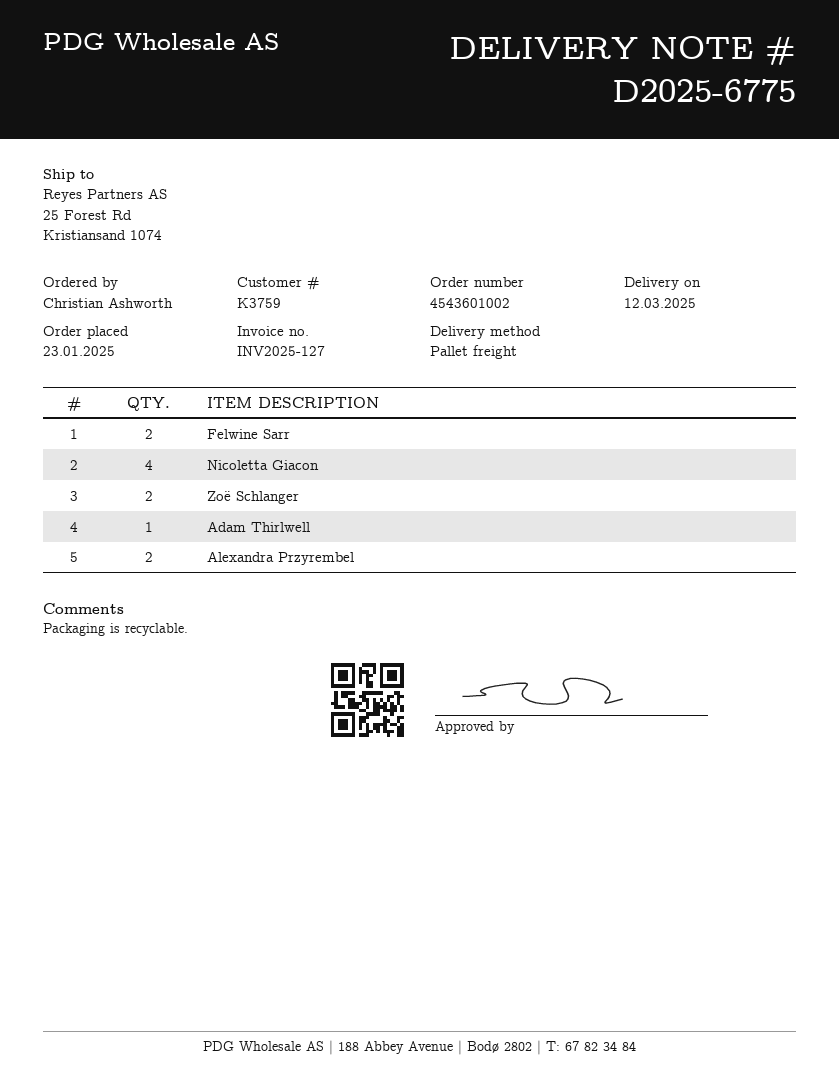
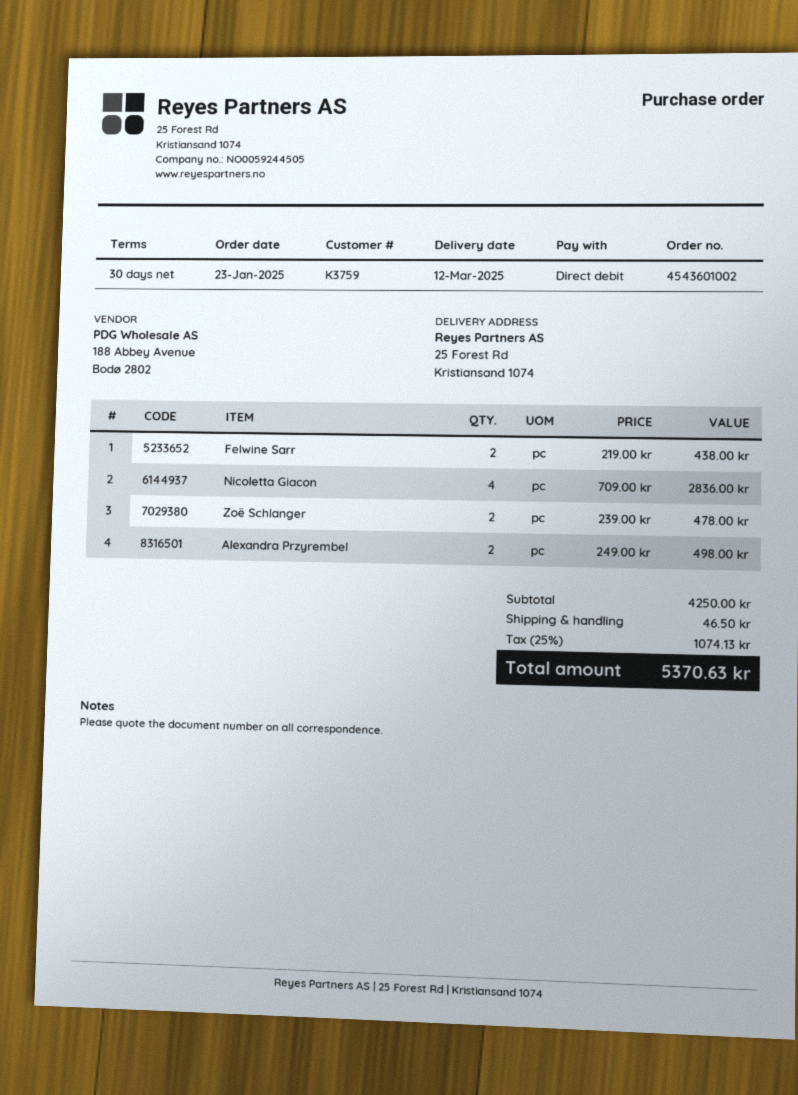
Adam Thirlwell: 1 -> none

